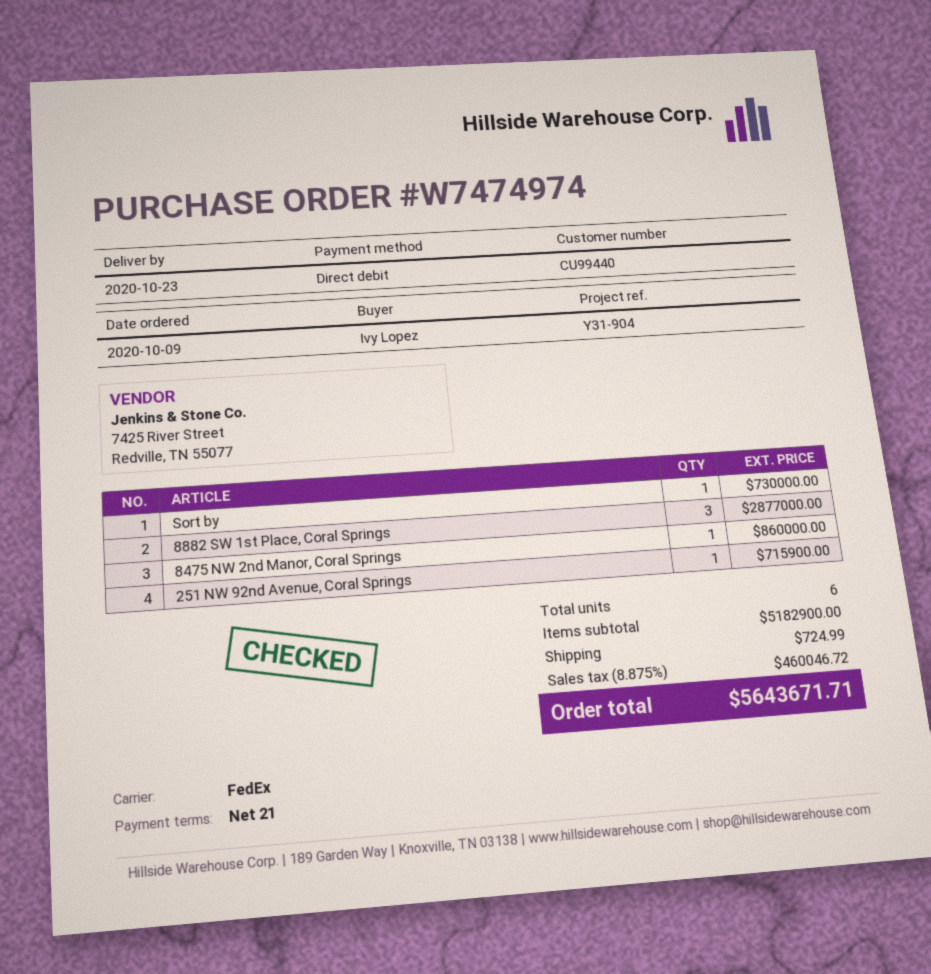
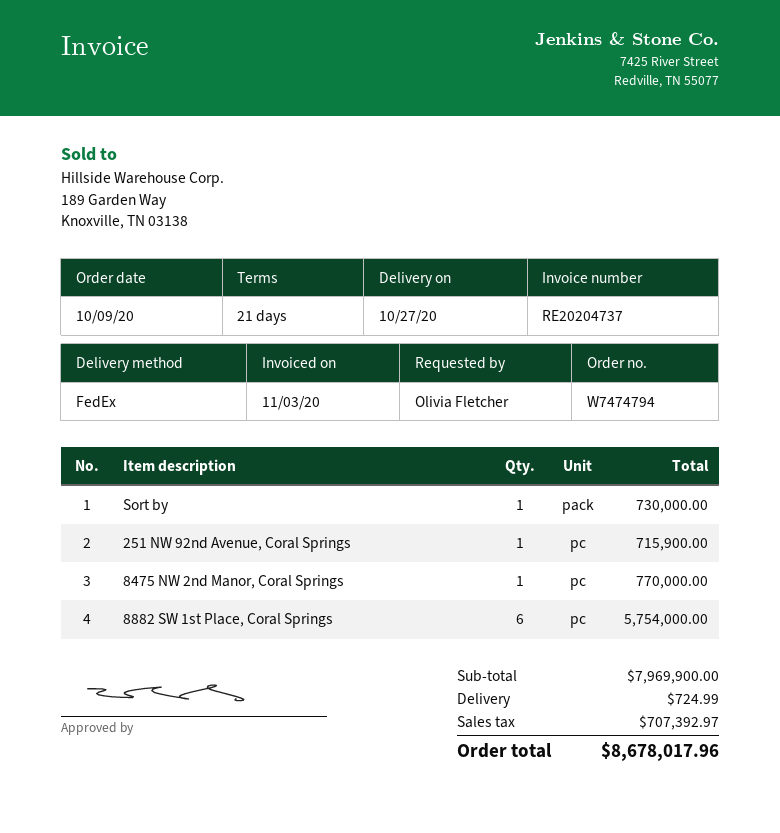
order number: W7474974 -> W7474794
delivery date: 2020-10-23 -> 2020-10-27
ordered by: Ivy Lopez -> Olivia Fletcher
8882 SW 1st Place, Coral Springs: 3 for 2877000.00 -> 6 for 5754000.00
8475 NW 2nd Manor, Coral Springs: 1 for 860000.00 -> 1 for 770000.00
subtotal: 5182900.00 -> 7969900.00
tax: 460046.72 -> 707392.97
total: 5643671.71 -> 8678017.96

